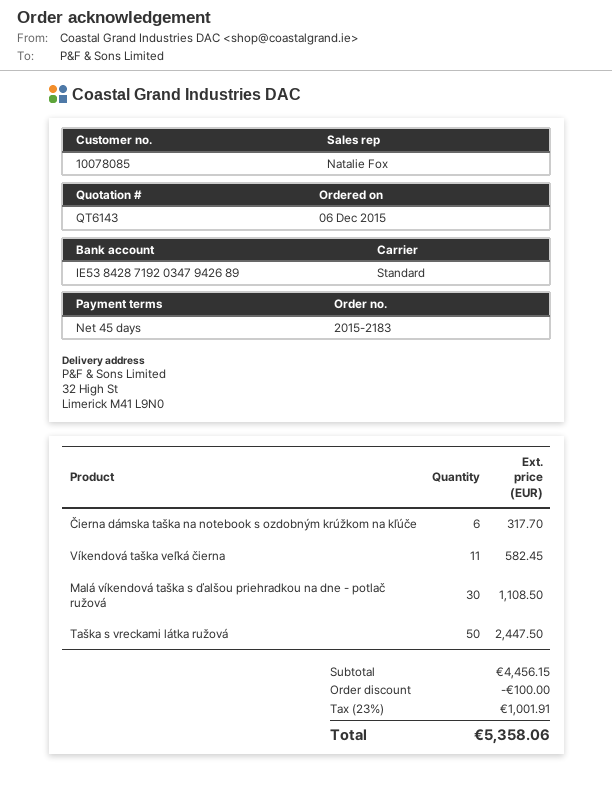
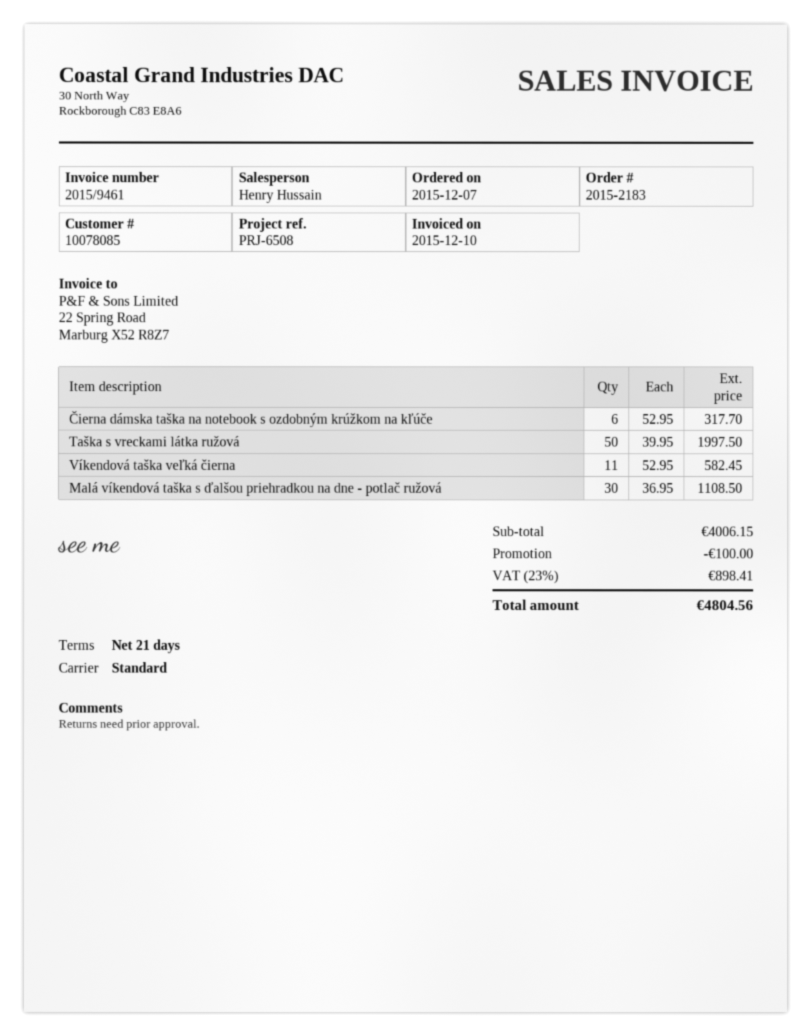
order date: 2015-12-06 -> 2015-12-07
payment terms: 45 days -> 21 days
sales rep: Natalie Fox -> Henry Hussain
Taška s vreckami látka ružová: 50 for 2447.50 -> 50 for 1997.50
subtotal: 4456.15 -> 4006.15
tax: 23% = 1001.91 -> 23% = 898.41
total: 5358.06 -> 4804.56

